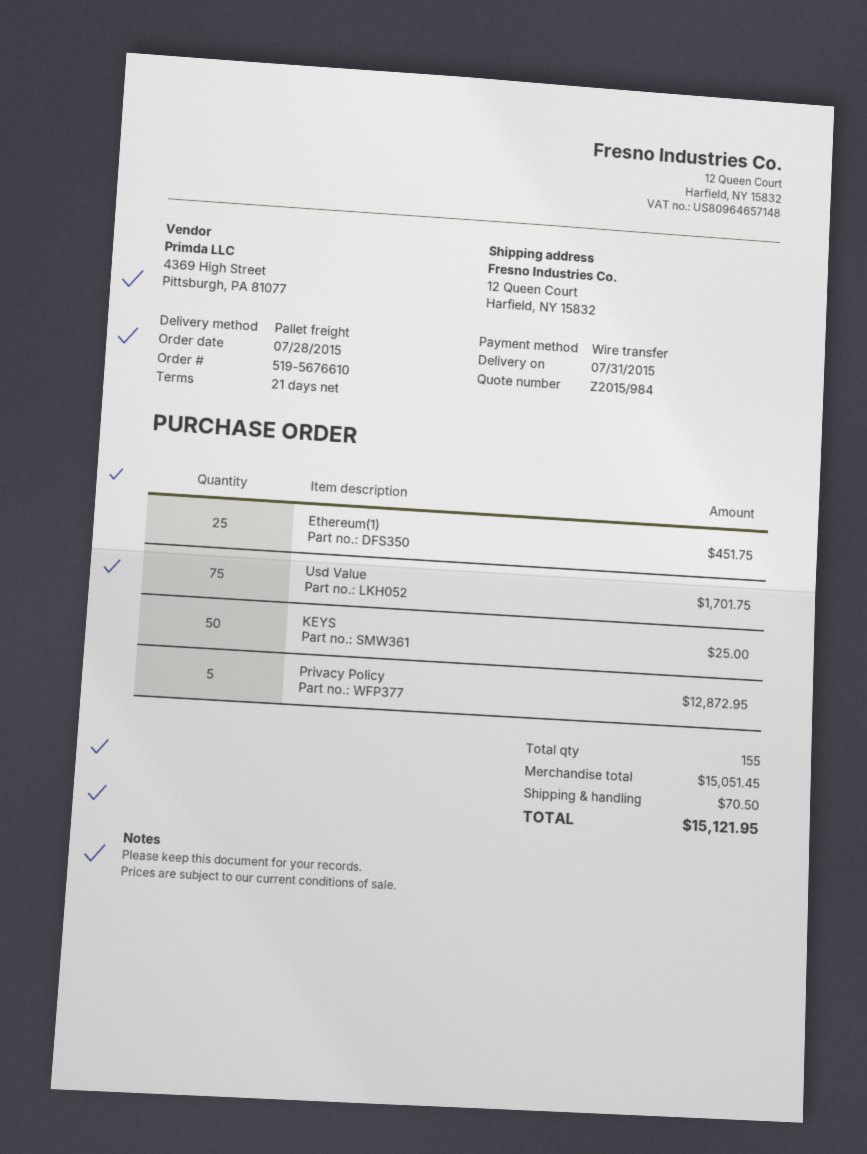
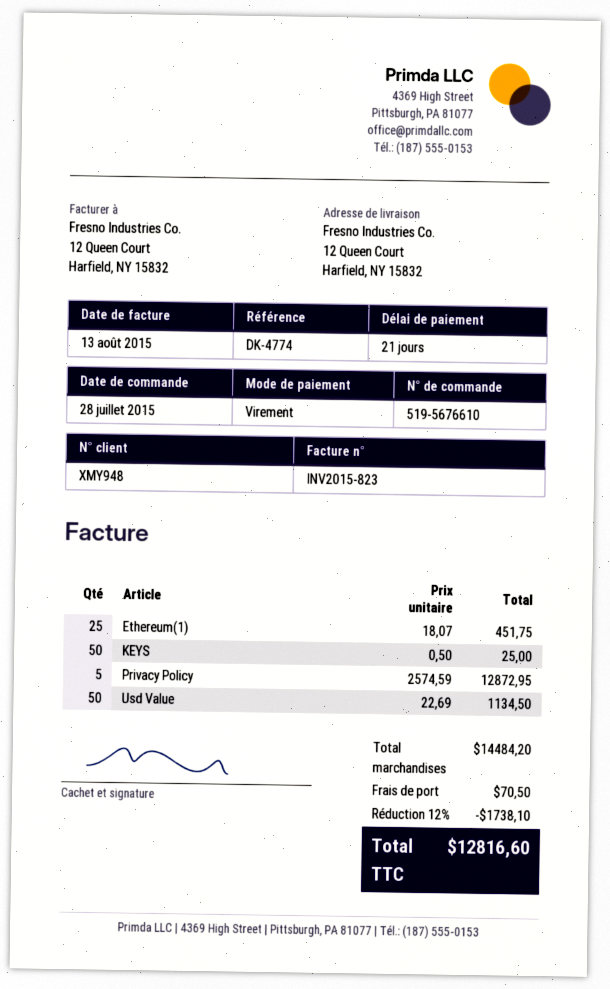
Usd Value: 75 for 1701.75 -> 50 for 1134.50
subtotal: 15051.45 -> 14484.20
discount: none -> 12% = 1738.10
total: 15121.95 -> 12816.60

